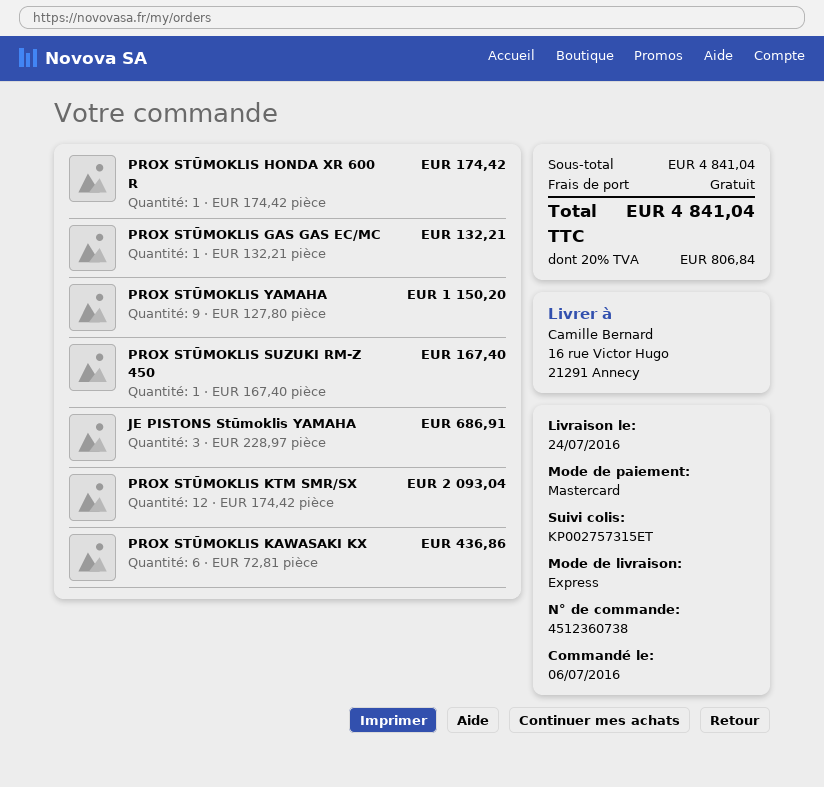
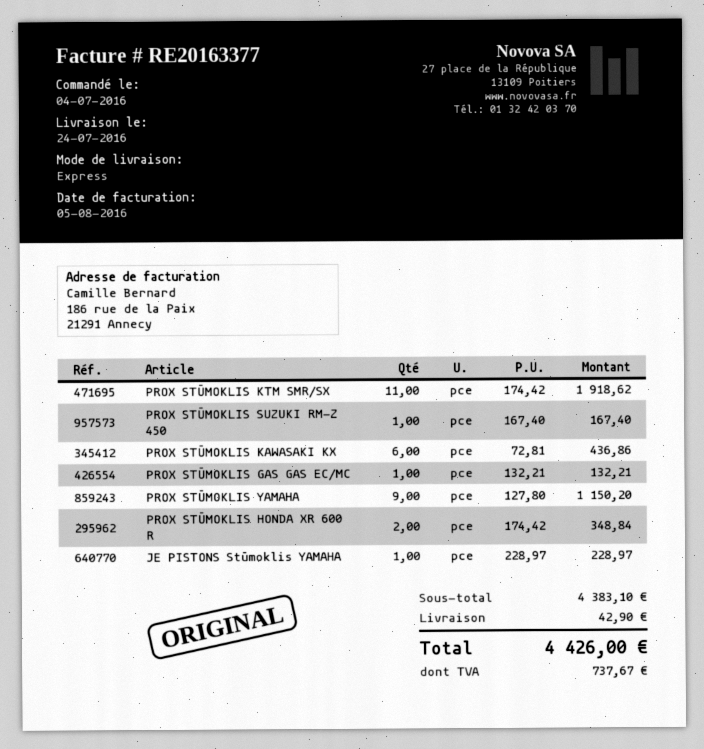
order date: 2016-07-06 -> 2016-07-04
PROX STŪMOKLIS HONDA XR 600 R: 1 x 174.42 = 174.42 -> 2 x 174.42 = 348.84
JE PISTONS Stūmoklis YAMAHA: 3 x 228.97 = 686.91 -> 1 x 228.97 = 228.97
PROX STŪMOKLIS KTM SMR/SX: 12 x 174.42 = 2093.04 -> 11 x 174.42 = 1918.62
subtotal: 4841.04 -> 4383.10
shipping: 0.00 -> 42.90
tax: 806.84 -> 737.67
total: 4841.04 -> 4426.00

